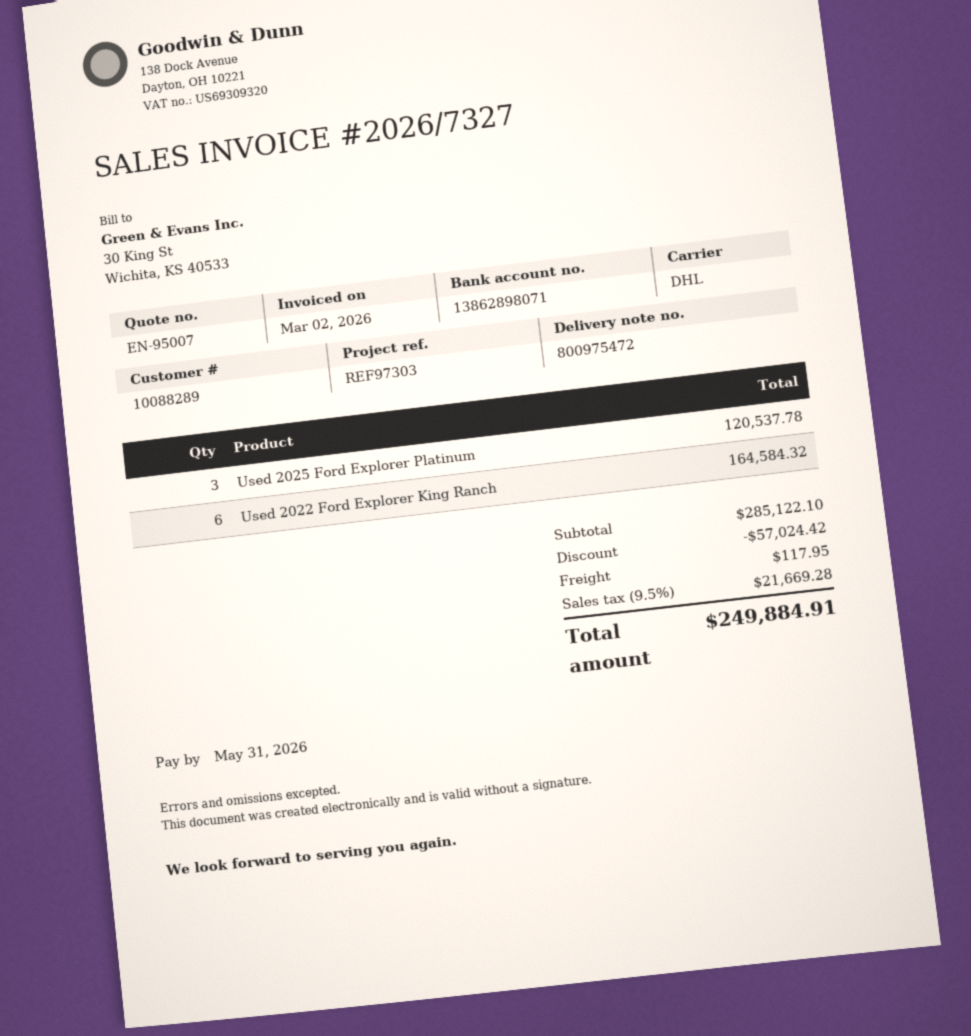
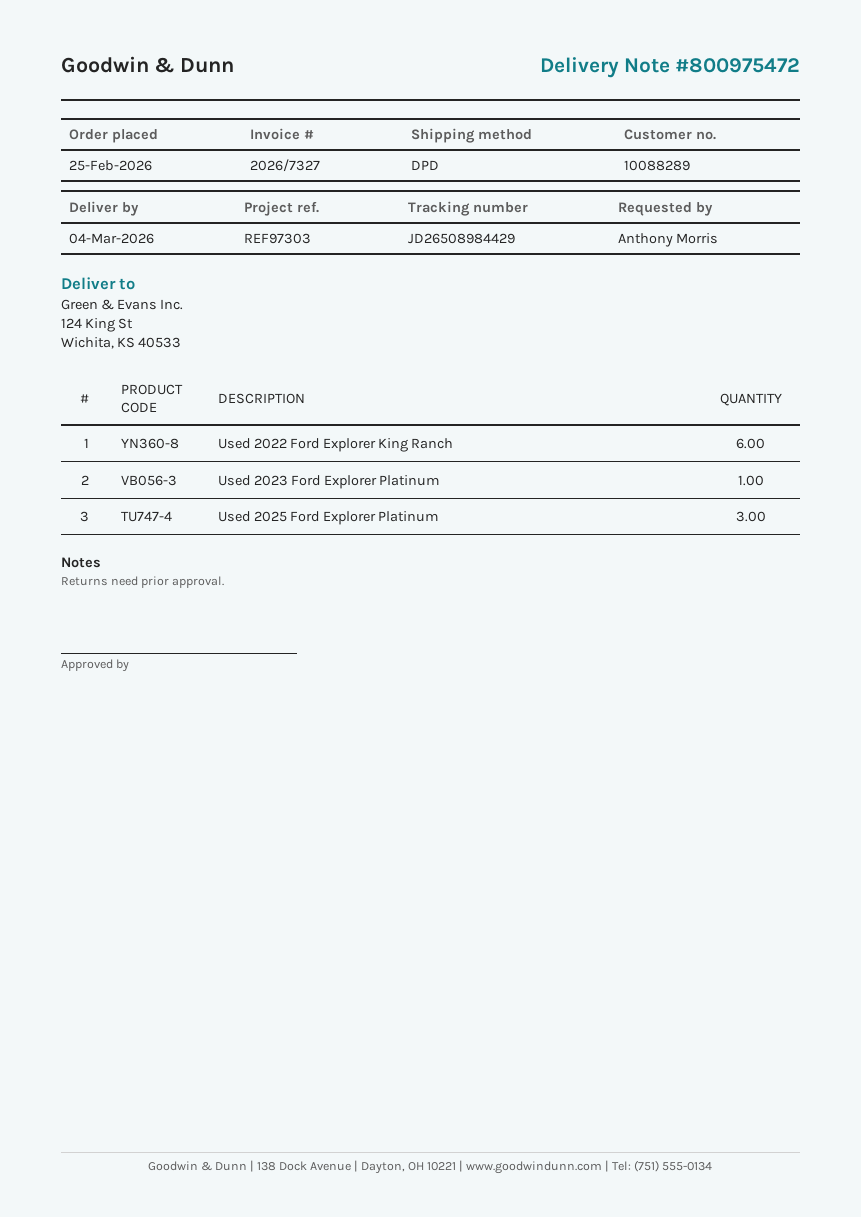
shipping method: DHL -> DPD
Used 2023 Ford Explorer Platinum: none -> 1

